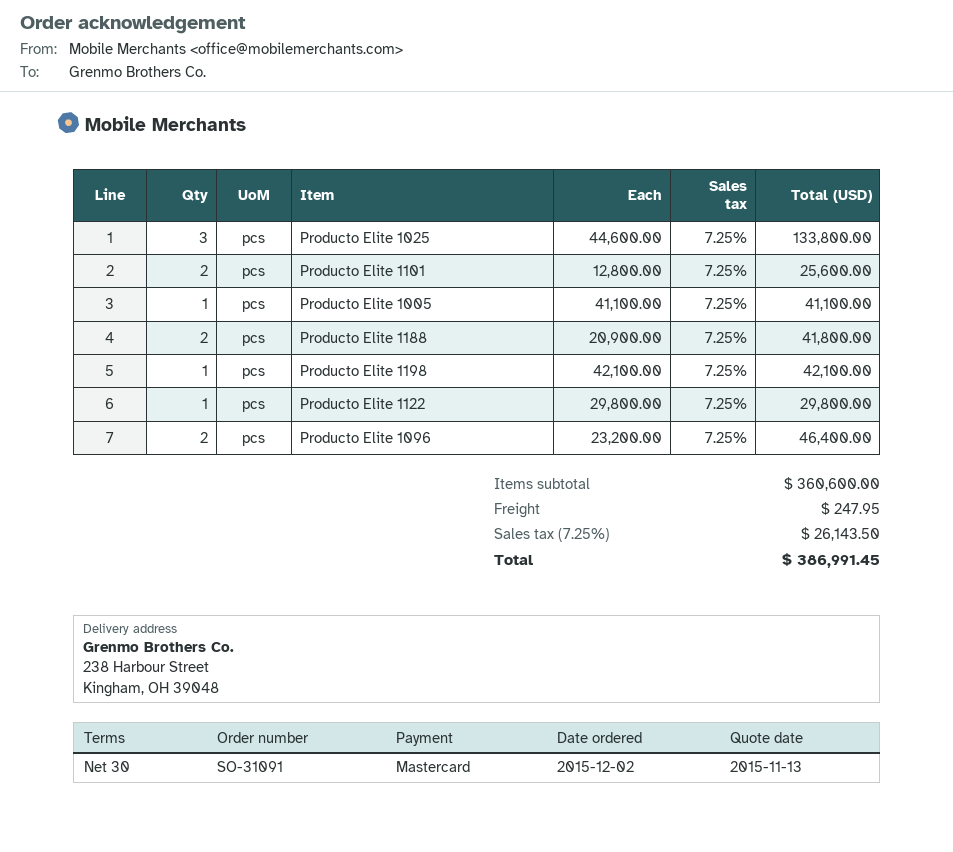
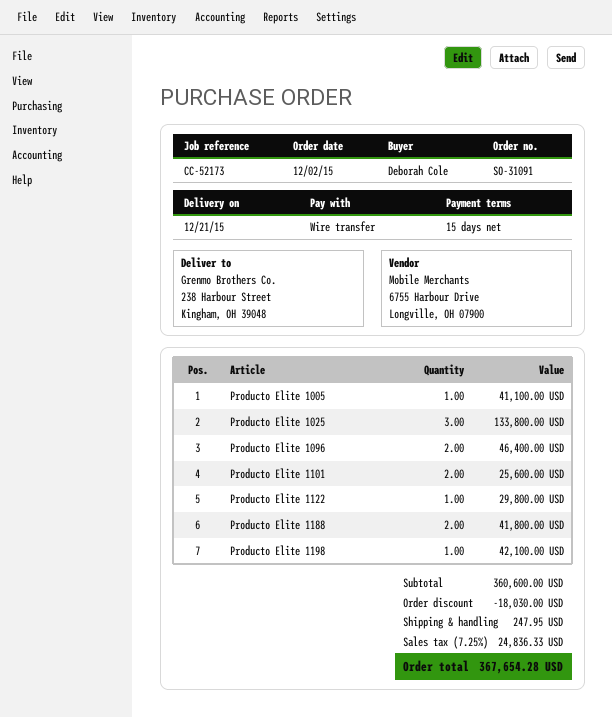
payment terms: 30 days -> 15 days
payment method: Mastercard -> bank transfer
discount: none -> 18030.00
tax: 7.25% = 26143.50 -> 7.25% = 24836.33
total: 386991.45 -> 367654.28

